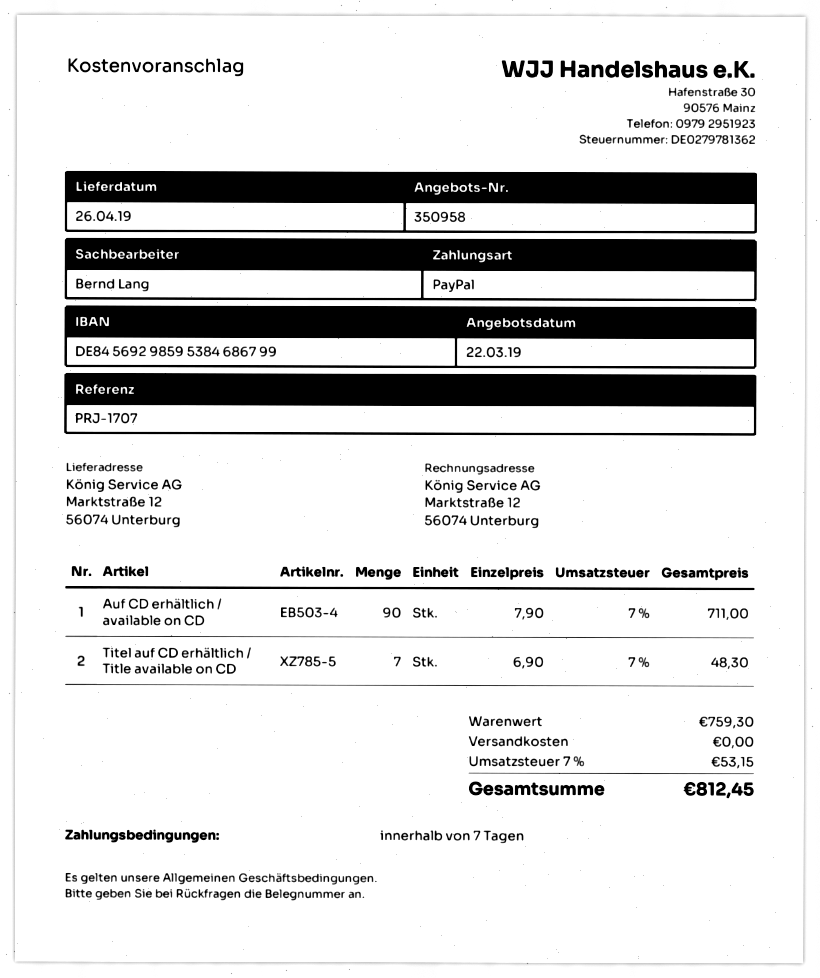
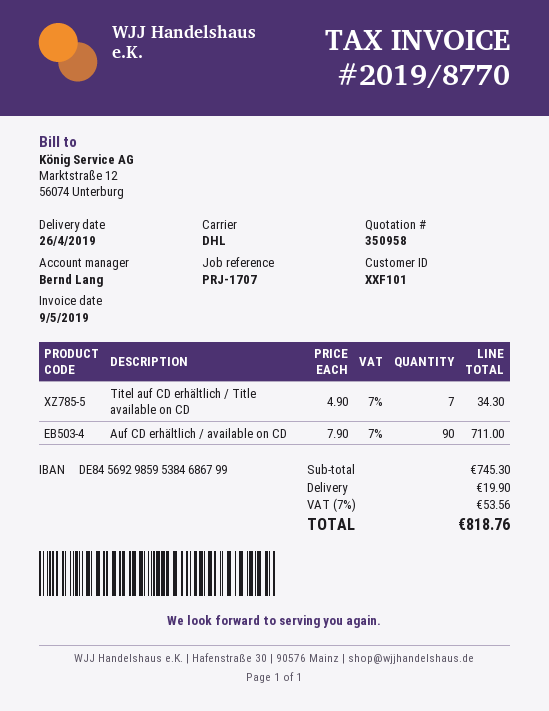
Titel auf CD erhältlich / Title available on CD: 7 x 6.90 = 48.30 -> 7 x 4.90 = 34.30
subtotal: 759.30 -> 745.30
shipping: 0.00 -> 19.90
tax: 7% = 53.15 -> 7% = 53.56
total: 812.45 -> 818.76

